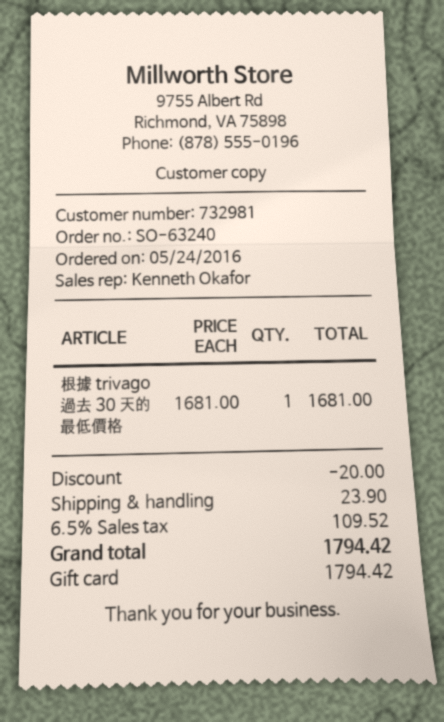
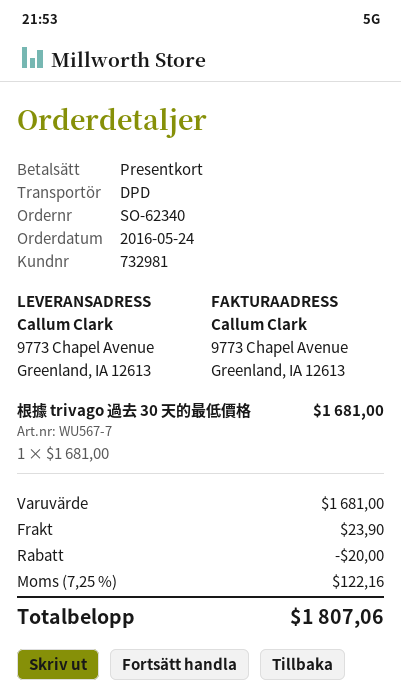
order number: SO-63240 -> SO-62340
tax: 6.5% = 109.52 -> 7.25% = 122.16
total: 1794.42 -> 1807.06

